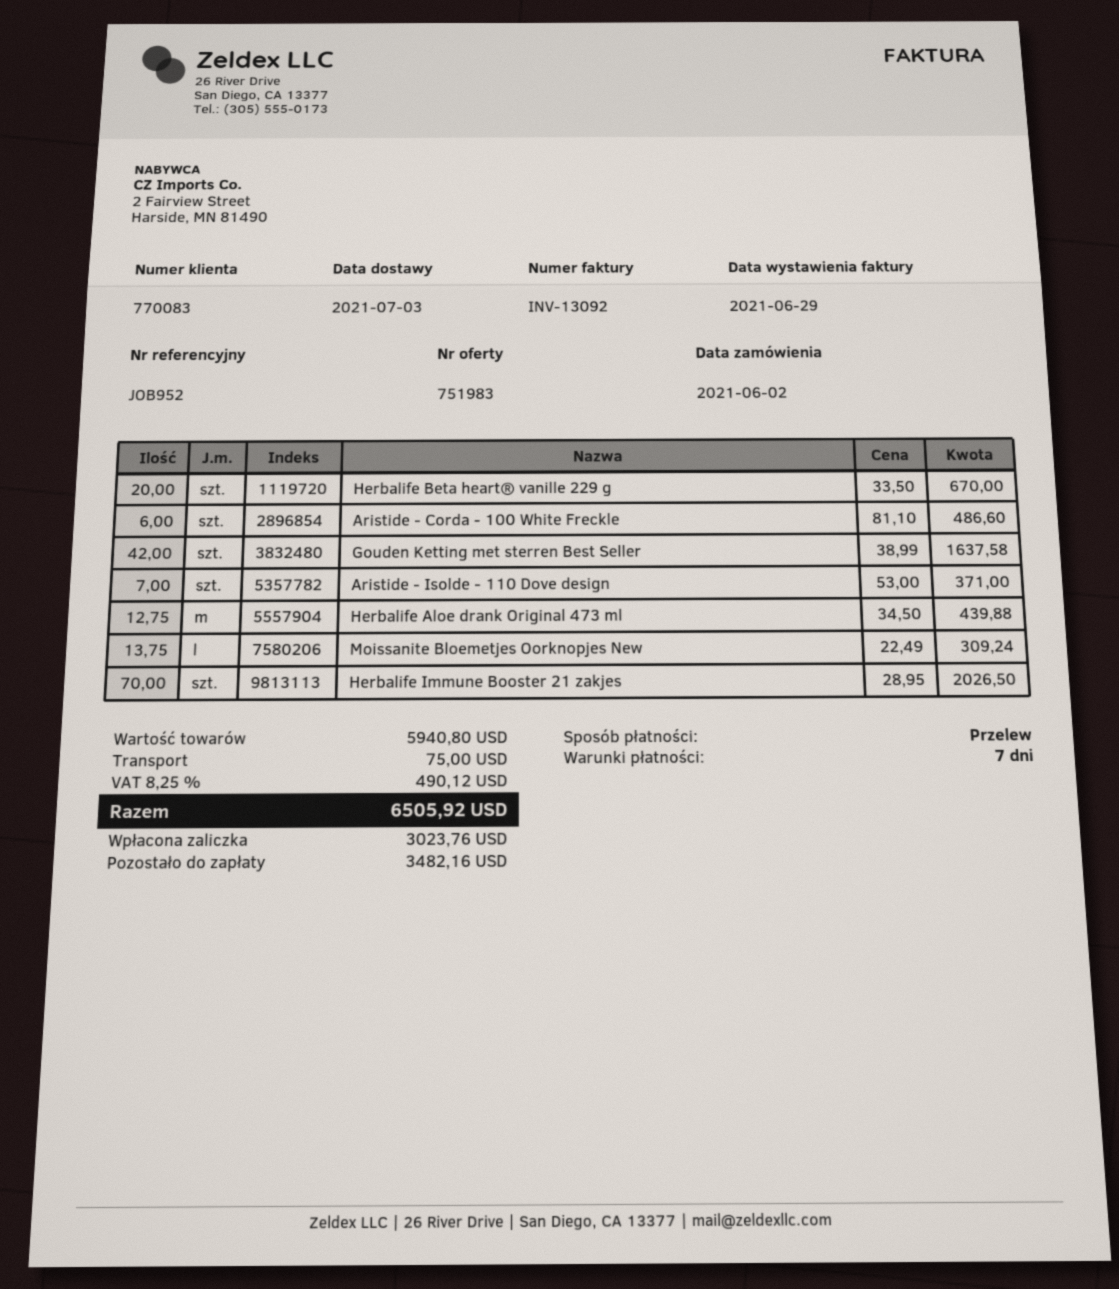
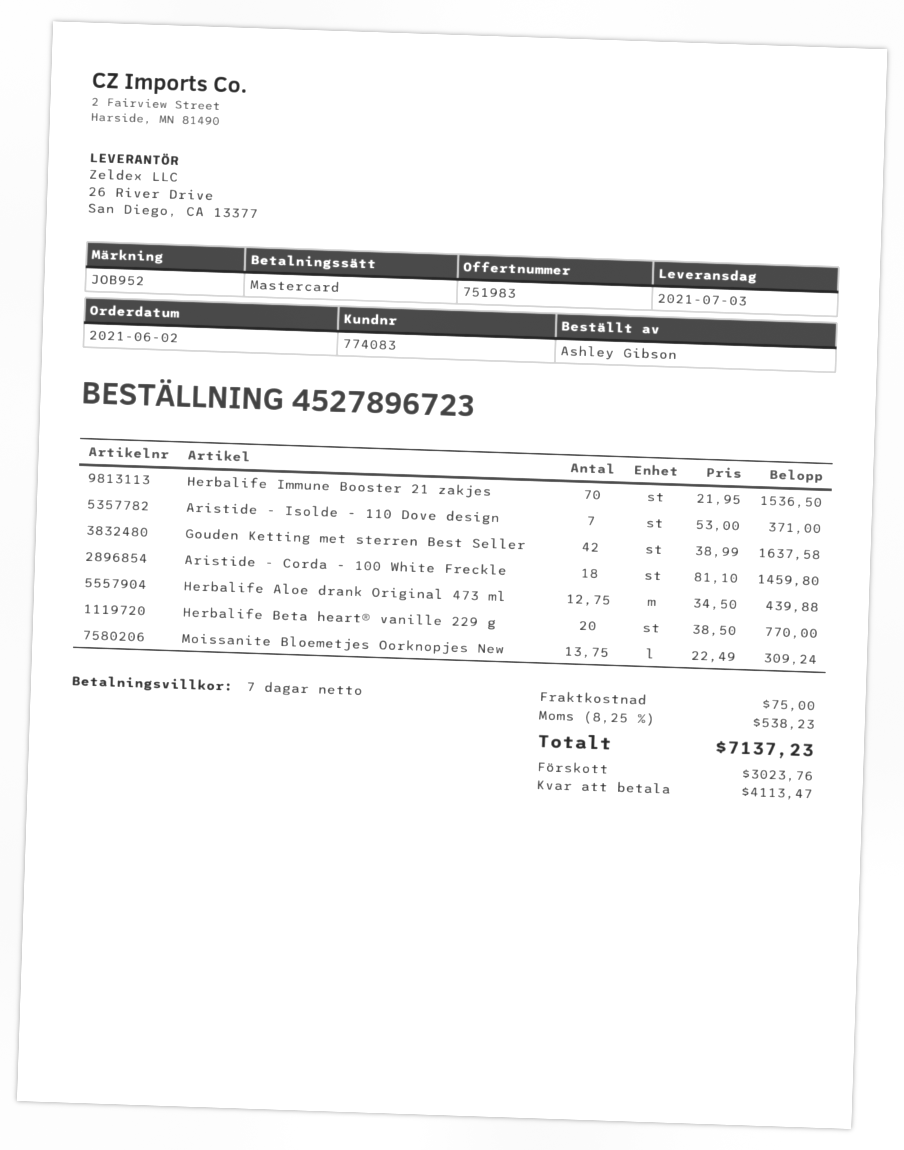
customer number: 770083 -> 774083
payment method: bank transfer -> Mastercard
Herbalife Beta heart® vanille 229 g: 20 x 33.50 = 670.00 -> 20 x 38.50 = 770.00
Aristide - Corda - 100 White Freckle: 6 x 81.10 = 486.60 -> 18 x 81.10 = 1459.80
Herbalife Immune Booster 21 zakjes: 70 x 28.95 = 2026.50 -> 70 x 21.95 = 1536.50
tax: 8.25% = 490.12 -> 8.25% = 538.23
total: 6505.92 -> 7137.23
balance: 3482.16 -> 4113.47

